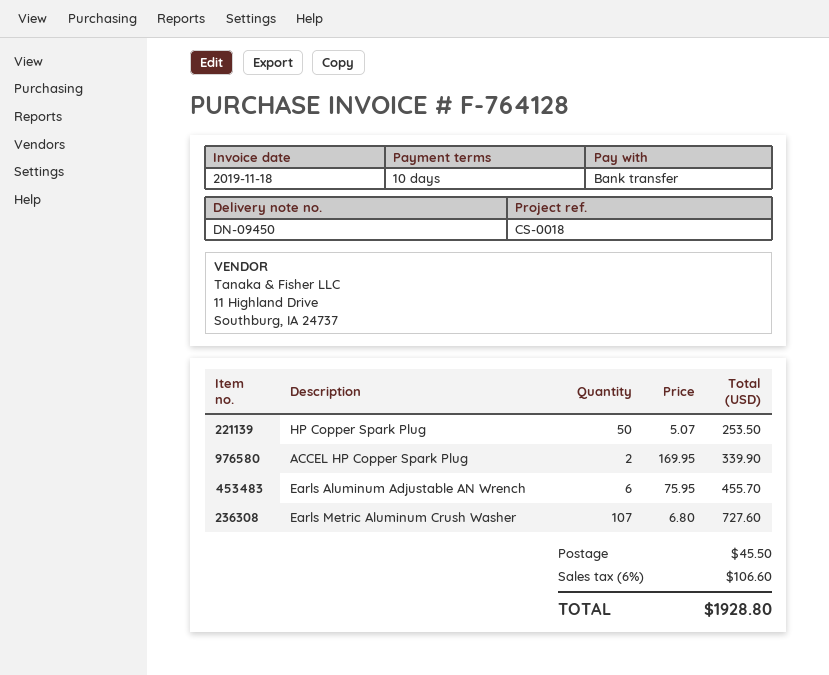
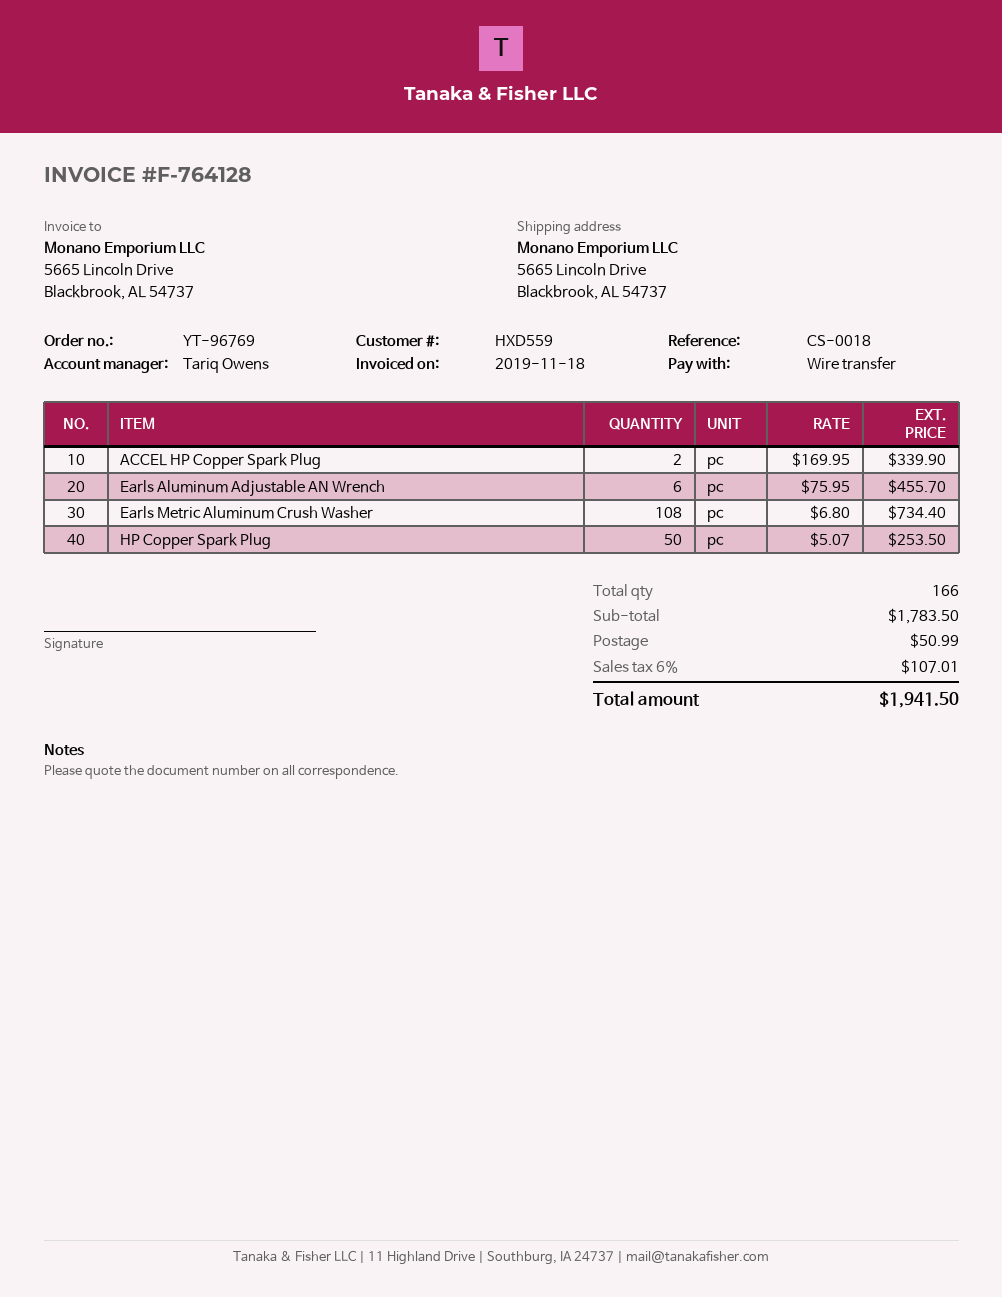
Earls Metric Aluminum Crush Washer: 107 x 6.80 = 727.60 -> 108 x 6.80 = 734.40
shipping: 45.50 -> 50.99
tax: 6% = 106.60 -> 6% = 107.01
total: 1928.80 -> 1941.50

